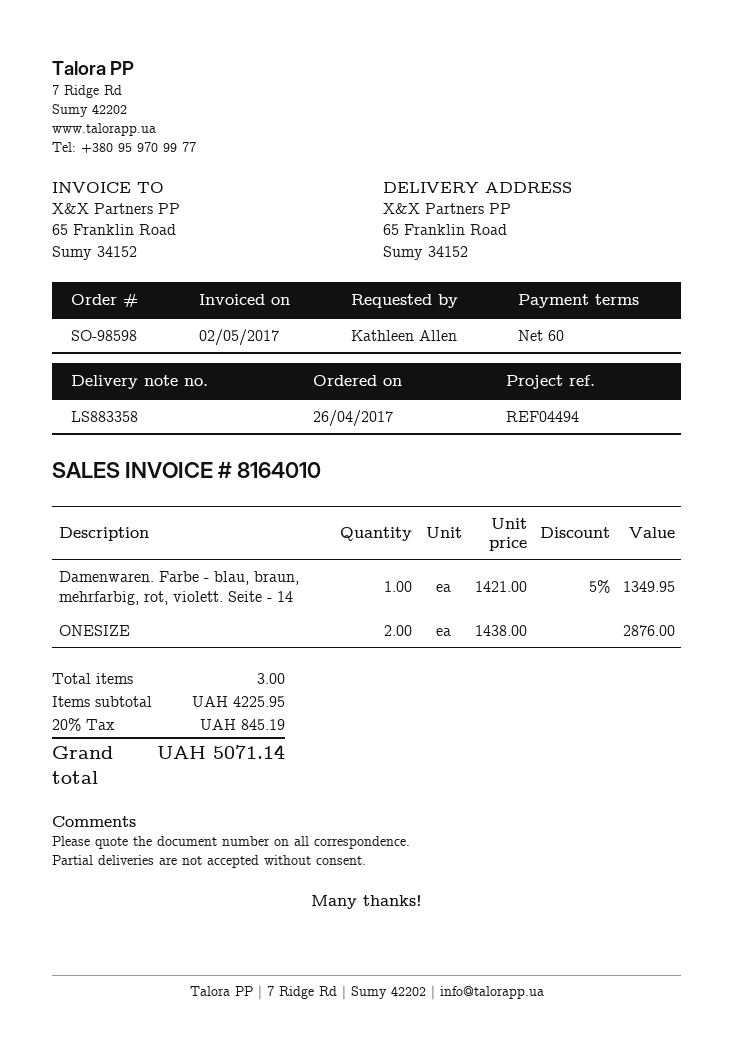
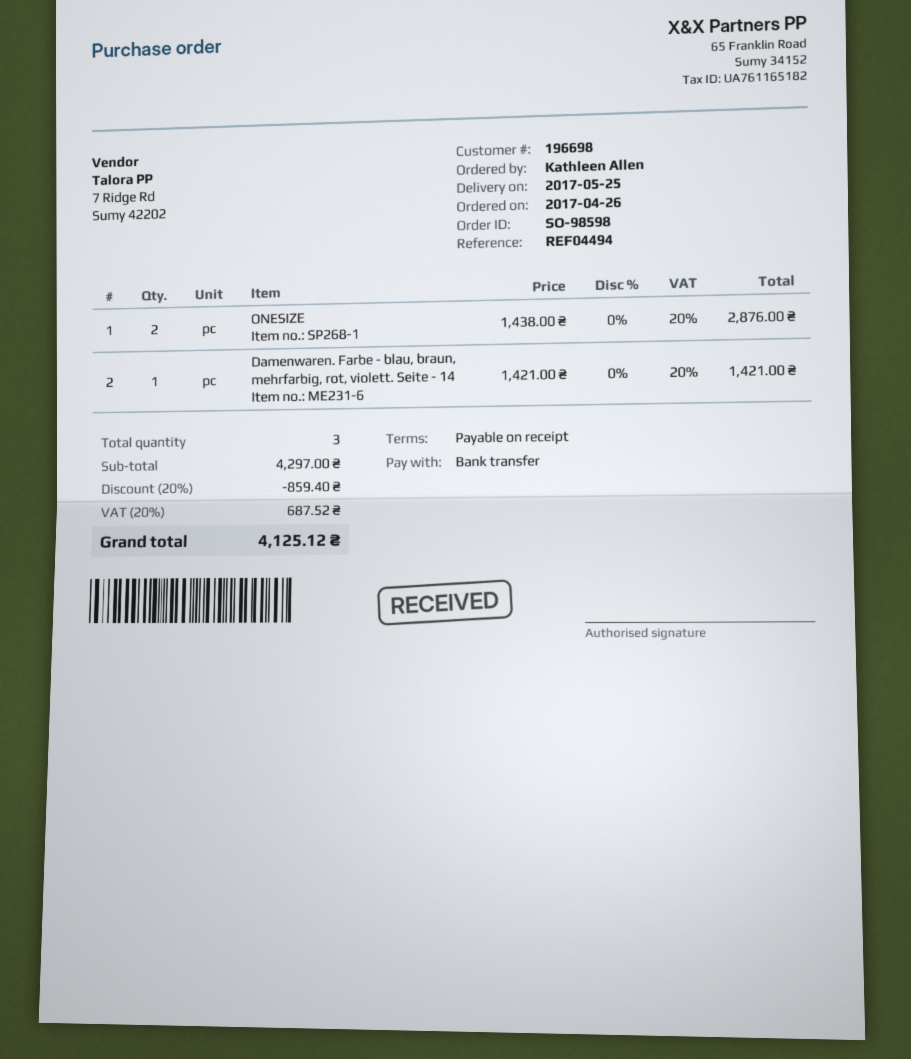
payment terms: 60 days -> on receipt
Damenwaren. Farbe - blau, braun, mehrfarbig, rot, violett. Seite - 14: 1 x 1421.00 - 5% = 1349.95 -> 1 x 1421.00 = 1421.00
subtotal: 4225.95 -> 4297.00
discount: none -> 20% = 859.40
tax: 20% = 845.19 -> 20% = 687.52
total: 5071.14 -> 4125.12

